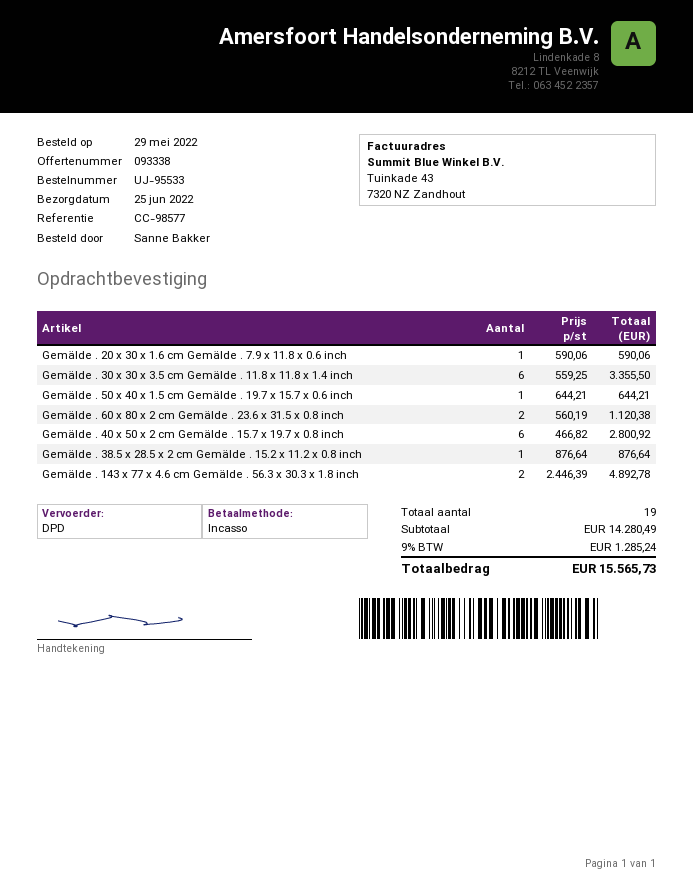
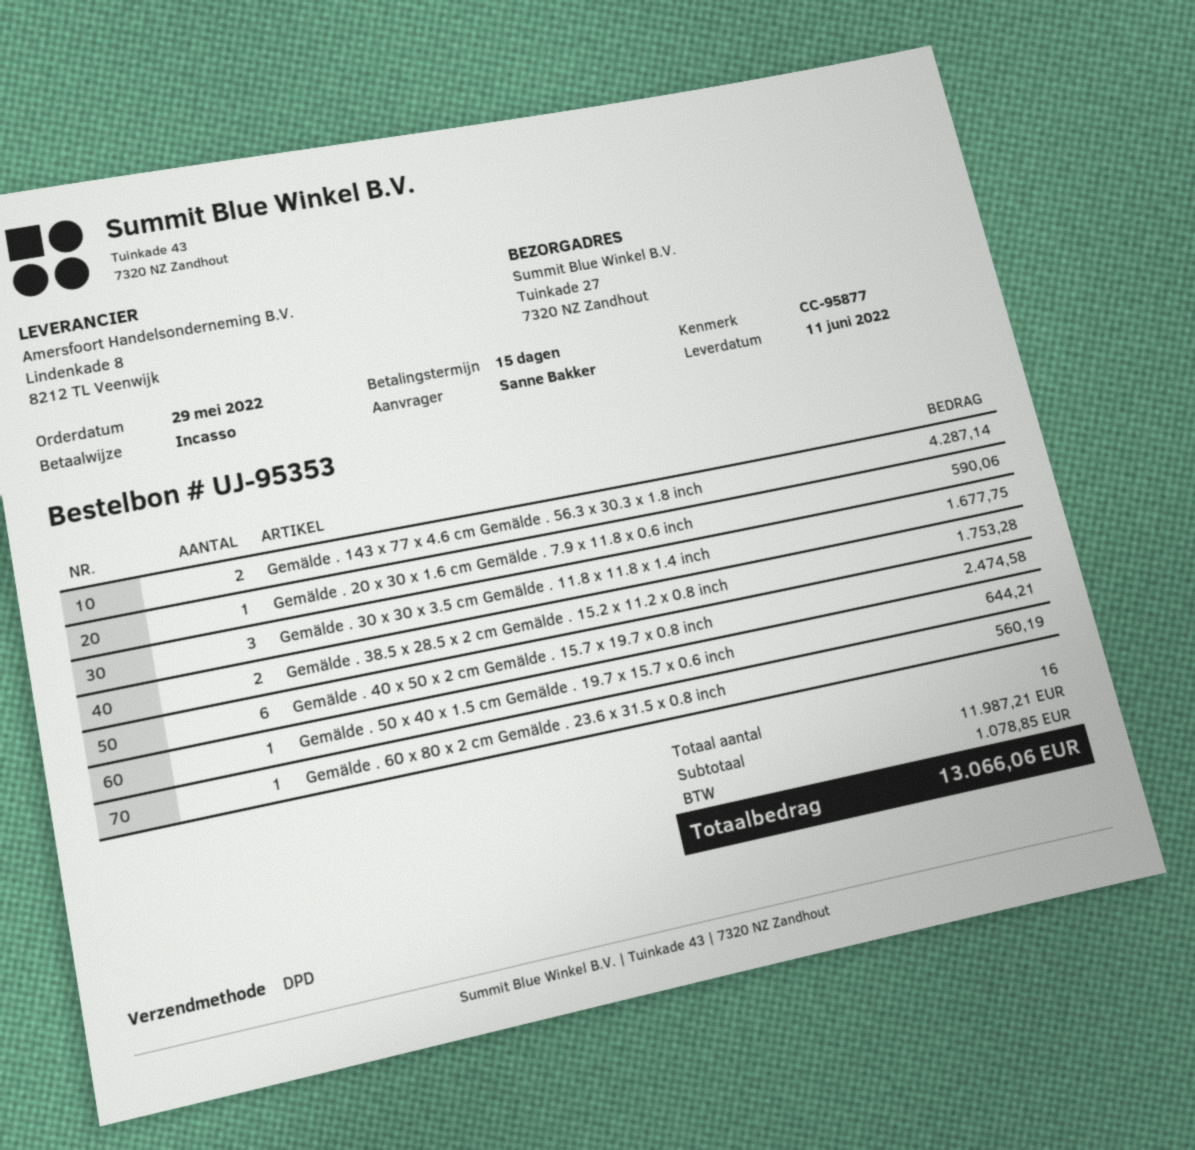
order number: UJ-95533 -> UJ-95353
delivery date: 2022-06-25 -> 2022-06-11
reference: CC-98577 -> CC-95877
Gemälde . 30 x 30 x 3.5 cm Gemälde . 11.8 x 11.8 x 1.4 inch: 6 for 3355.50 -> 3 for 1677.75
Gemälde . 60 x 80 x 2 cm Gemälde . 23.6 x 31.5 x 0.8 inch: 2 for 1120.38 -> 1 for 560.19
Gemälde . 40 x 50 x 2 cm Gemälde . 15.7 x 19.7 x 0.8 inch: 6 for 2800.92 -> 6 for 2474.58
Gemälde . 38.5 x 28.5 x 2 cm Gemälde . 15.2 x 11.2 x 0.8 inch: 1 for 876.64 -> 2 for 1753.28
Gemälde . 143 x 77 x 4.6 cm Gemälde . 56.3 x 30.3 x 1.8 inch: 2 for 4892.78 -> 2 for 4287.14
total quantity: 19 -> 16
subtotal: 14280.49 -> 11987.21
tax: 1285.24 -> 1078.85
total: 15565.73 -> 13066.06

